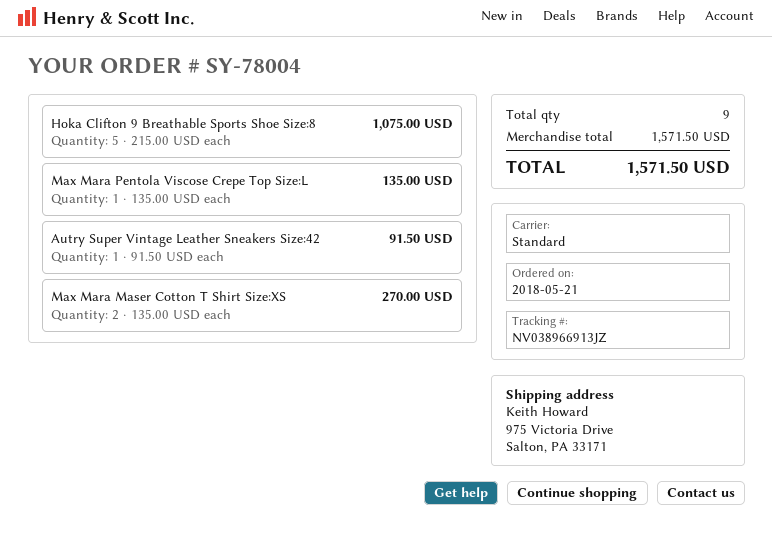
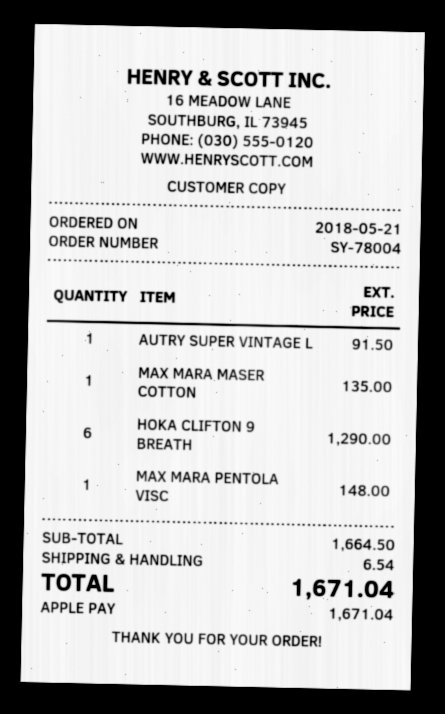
Hoka Clifton 9 Breathable Sports Shoe Size:8: 5 for 1075.00 -> 6 for 1290.00
Max Mara Pentola Viscose Crepe Top Size:L: 1 for 135.00 -> 1 for 148.00
Max Mara Maser Cotton T Shirt Size:XS: 2 for 270.00 -> 1 for 135.00
subtotal: 1571.50 -> 1664.50
shipping: none -> 6.54
total: 1571.50 -> 1671.04

